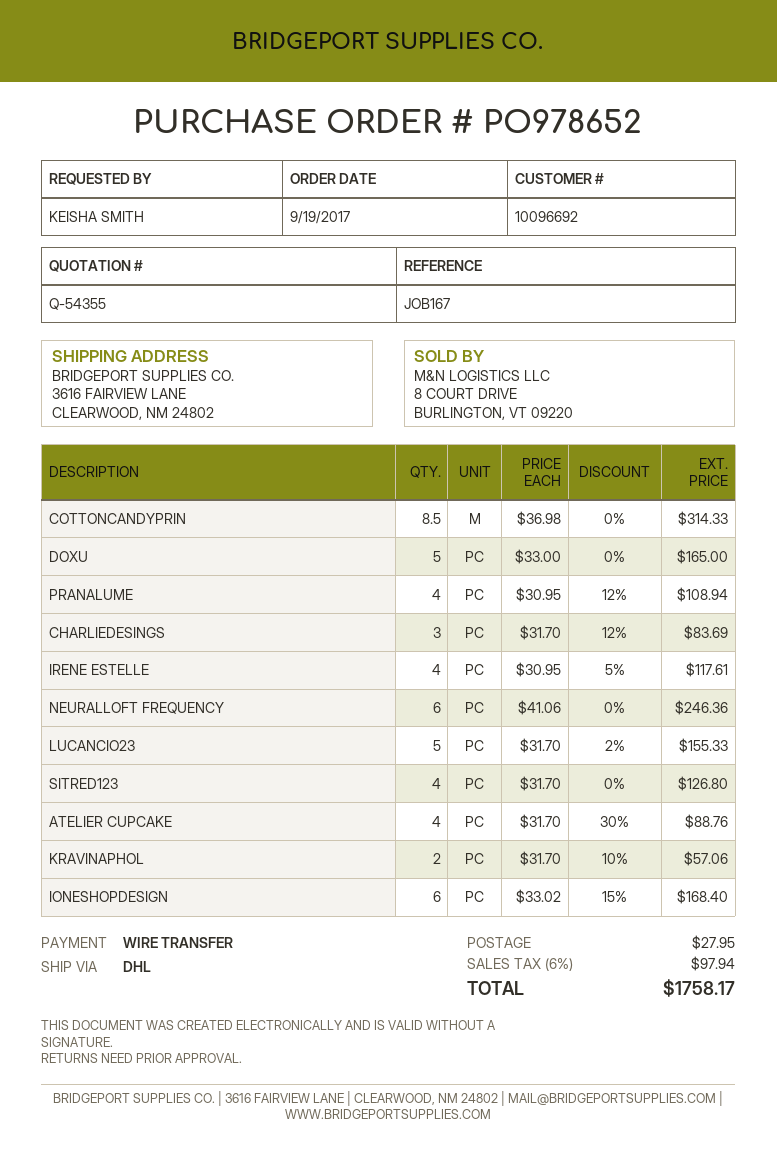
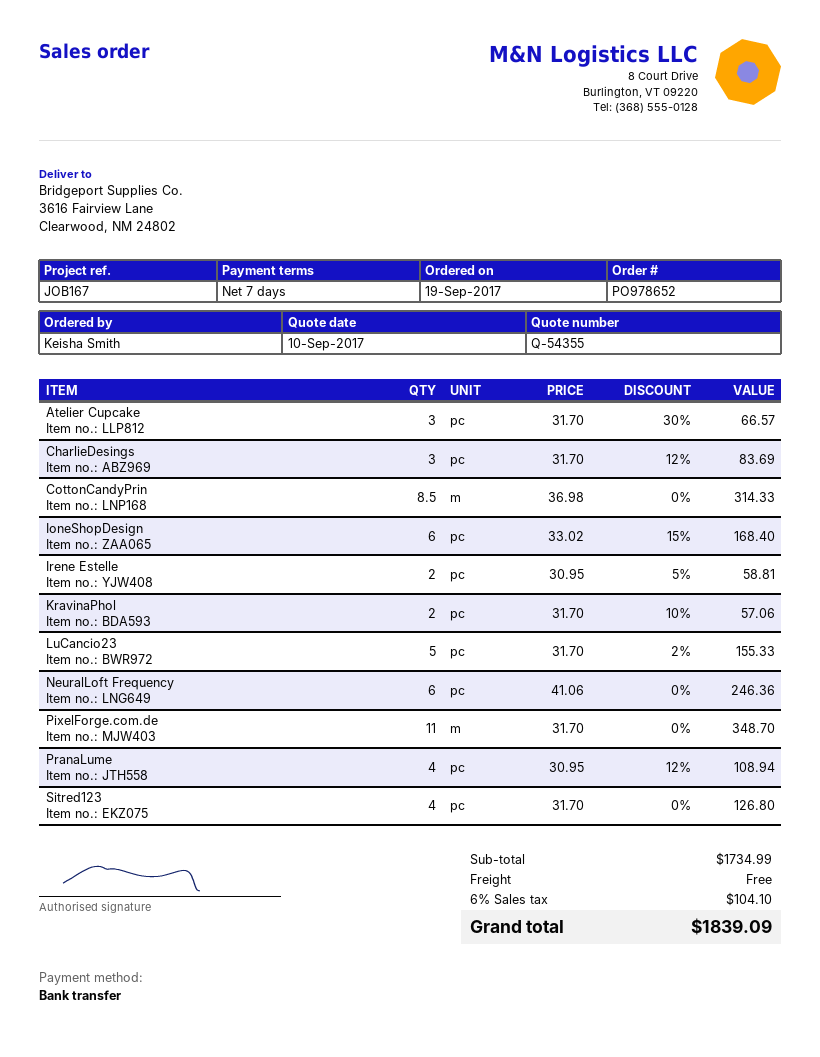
DOXU: 5 x 33.00 = 165.00 -> none
IRENE ESTELLE: 4 x 30.95 - 5% = 117.61 -> 2 x 30.95 - 5% = 58.81
ATELIER CUPCAKE: 4 x 31.70 - 30% = 88.76 -> 3 x 31.70 - 30% = 66.57
PixelForge.com.de: none -> 11 x 31.70 = 348.70
shipping: 27.95 -> 0.00
tax: 6% = 97.94 -> 6% = 104.10
total: 1758.17 -> 1839.09

